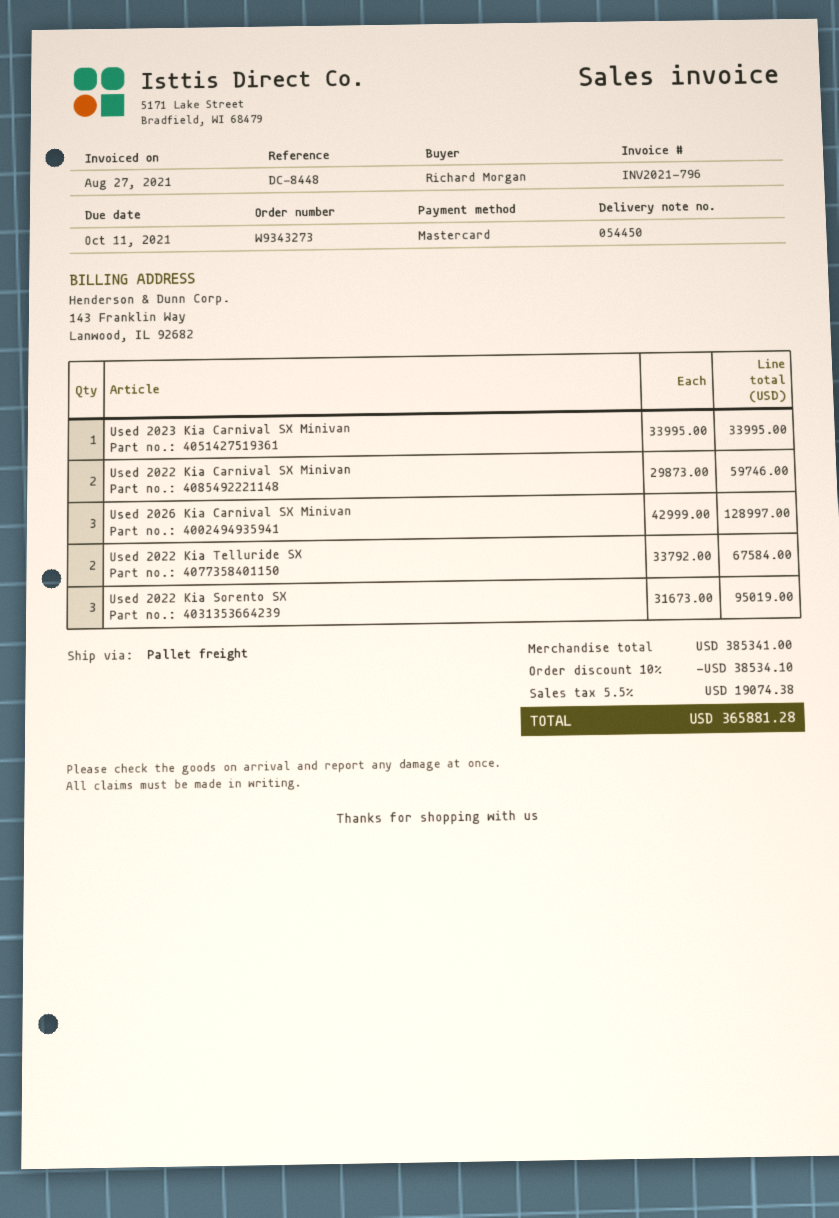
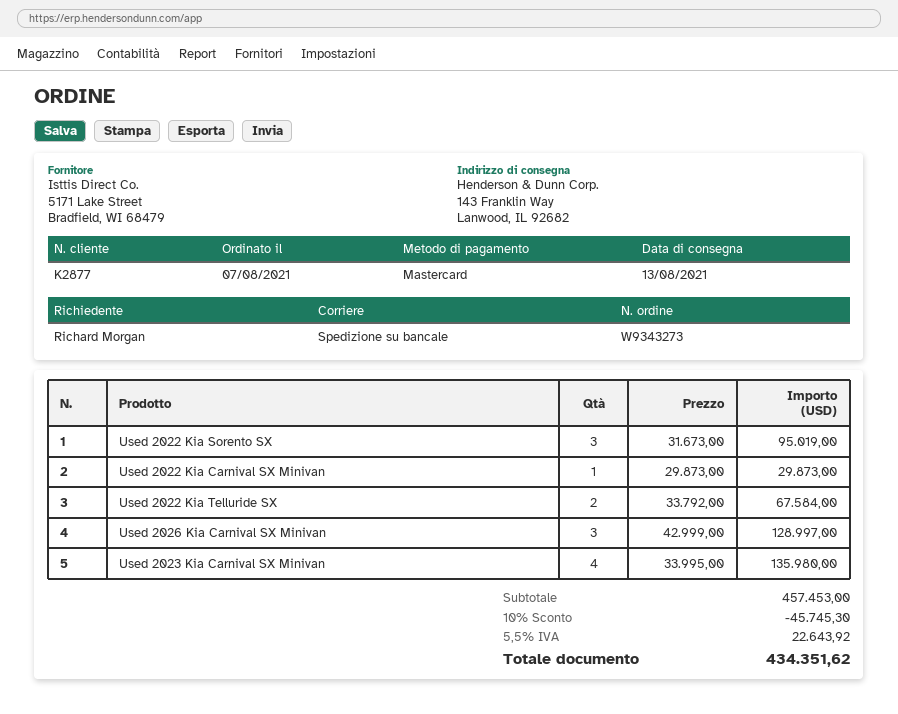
Used 2023 Kia Carnival SX Minivan: 1 x 33995.00 = 33995.00 -> 4 x 33995.00 = 135980.00
Used 2022 Kia Carnival SX Minivan: 2 x 29873.00 = 59746.00 -> 1 x 29873.00 = 29873.00
subtotal: 385341.00 -> 457453.00
discount: 10% = 38534.10 -> 10% = 45745.30
tax: 5.5% = 19074.38 -> 5.5% = 22643.92
total: 365881.28 -> 434351.62

